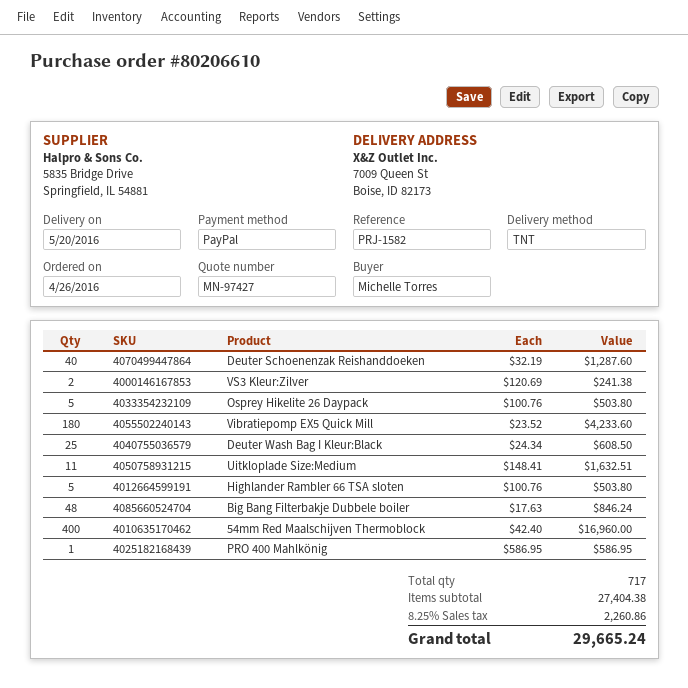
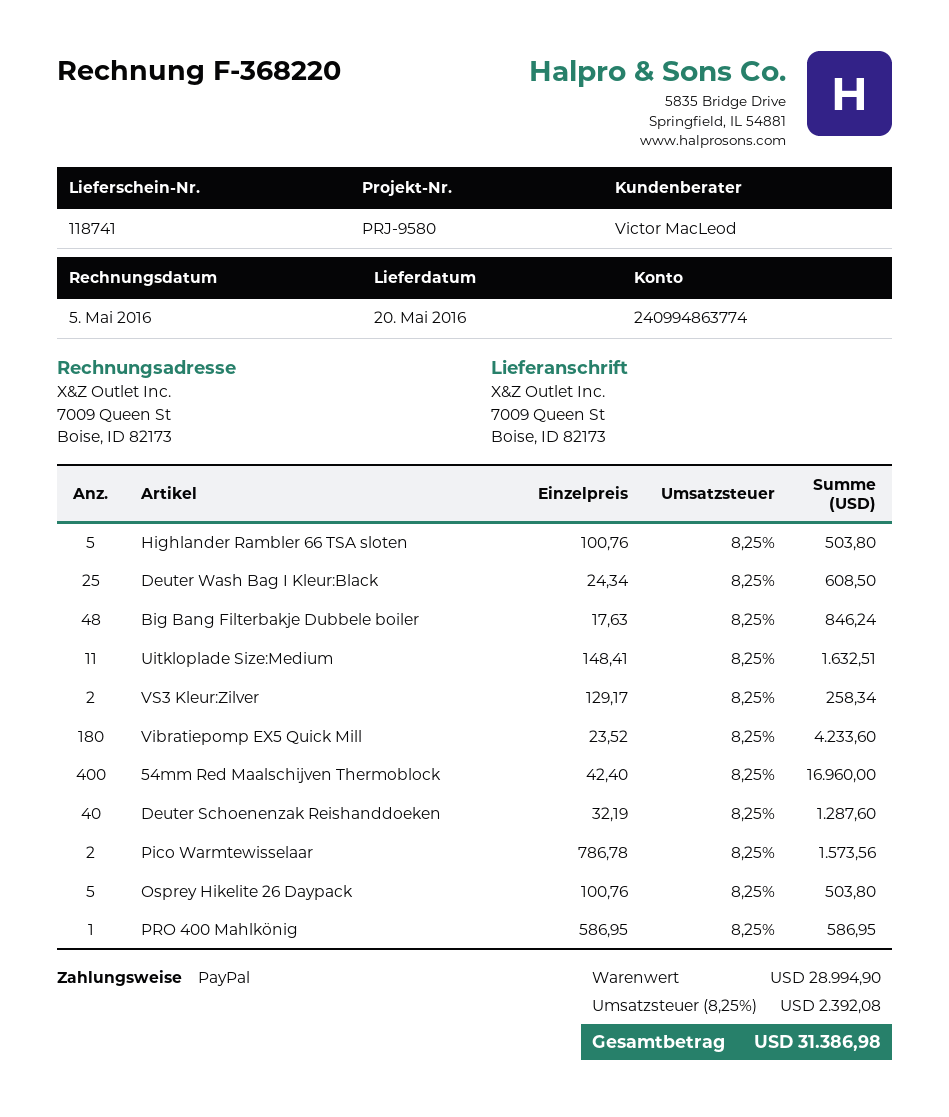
reference: PRJ-1582 -> PRJ-9580
VS3 Kleur:Zilver: 2 x 120.69 = 241.38 -> 2 x 129.17 = 258.34
Pico Warmtewisselaar: none -> 2 x 786.78 = 1573.56
subtotal: 27404.38 -> 28994.90
tax: 8.25% = 2260.86 -> 8.25% = 2392.08
total: 29665.24 -> 31386.98

